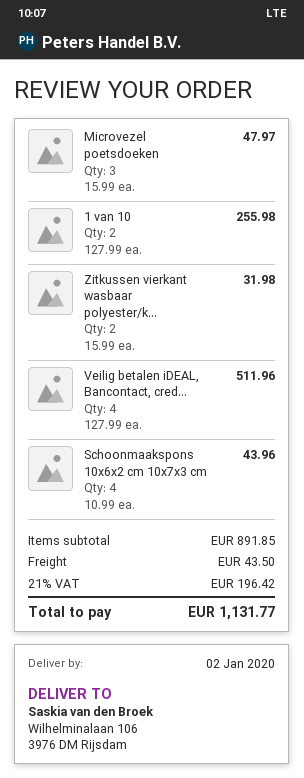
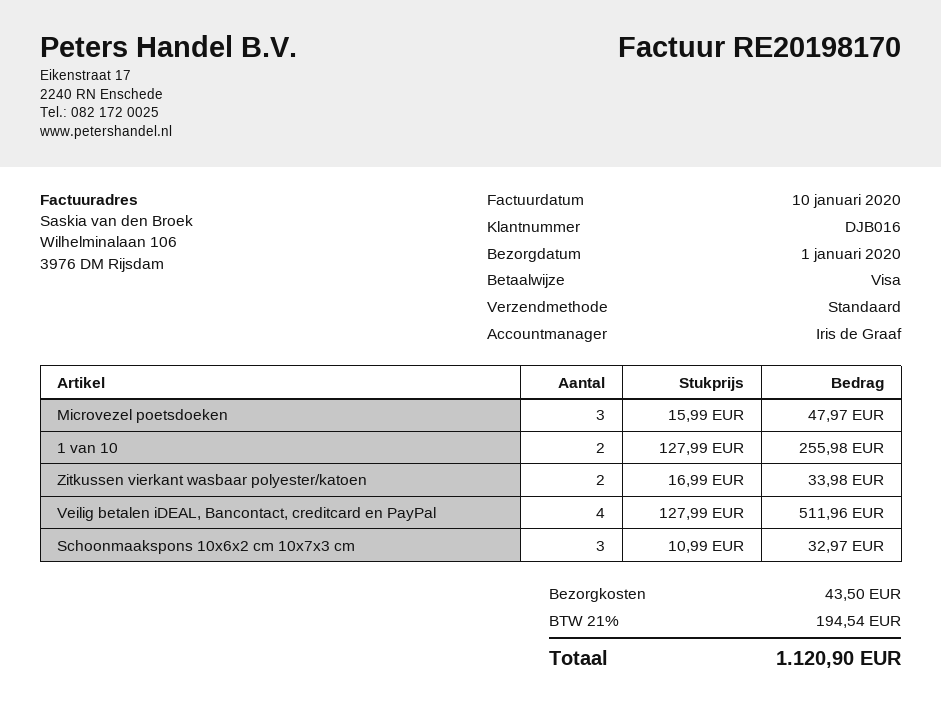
delivery date: 2020-01-02 -> 2020-01-01
Zitkussen vierkant wasbaar polyester/k...: 2 x 15.99 = 31.98 -> 2 x 16.99 = 33.98
Schoonmaakspons 10x6x2 cm 10x7x3 cm: 4 x 10.99 = 43.96 -> 3 x 10.99 = 32.97
tax: 21% = 196.42 -> 21% = 194.54
total: 1131.77 -> 1120.90

